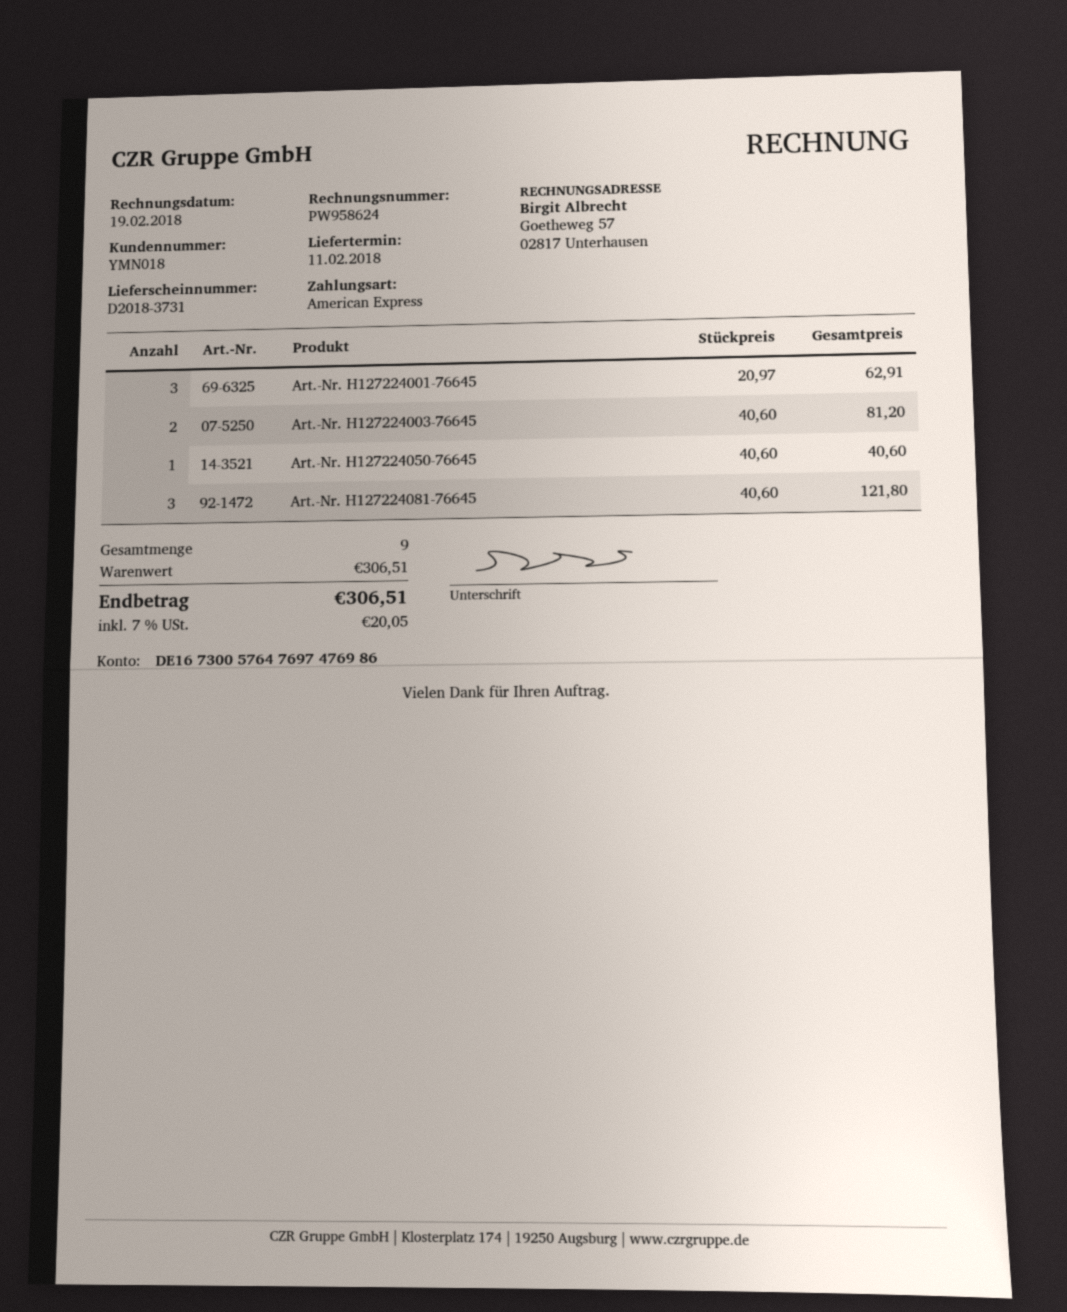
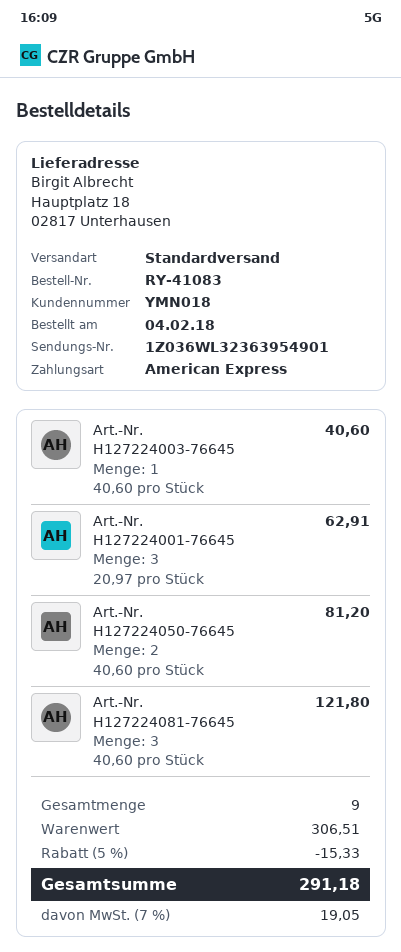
Art.-Nr. H127224003-76645: 2 x 40.60 = 81.20 -> 1 x 40.60 = 40.60
Art.-Nr. H127224050-76645: 1 x 40.60 = 40.60 -> 2 x 40.60 = 81.20
discount: none -> 5% = 15.33
tax: 7% = 20.05 -> 7% = 19.05
total: 306.51 -> 291.18

